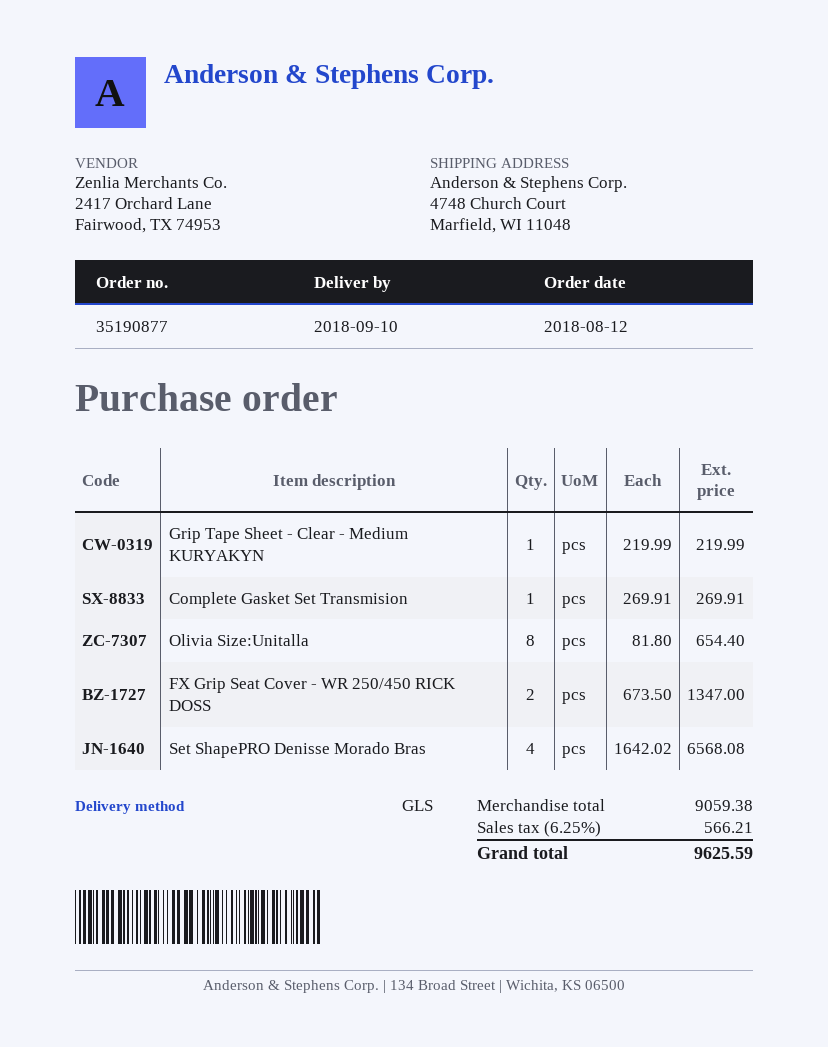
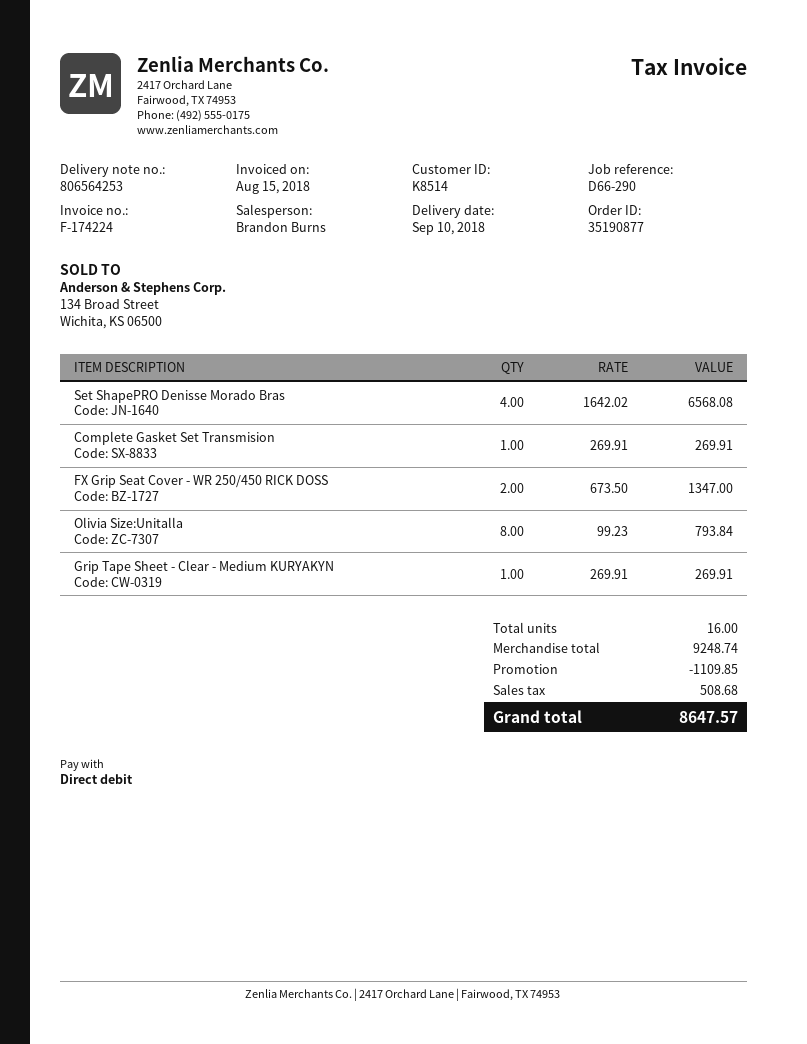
Grip Tape Sheet - Clear - Medium KURYAKYN: 1 x 219.99 = 219.99 -> 1 x 269.91 = 269.91
Olivia Size:Unitalla: 8 x 81.80 = 654.40 -> 8 x 99.23 = 793.84
subtotal: 9059.38 -> 9248.74
discount: none -> 1109.85
tax: 566.21 -> 508.68
total: 9625.59 -> 8647.57

